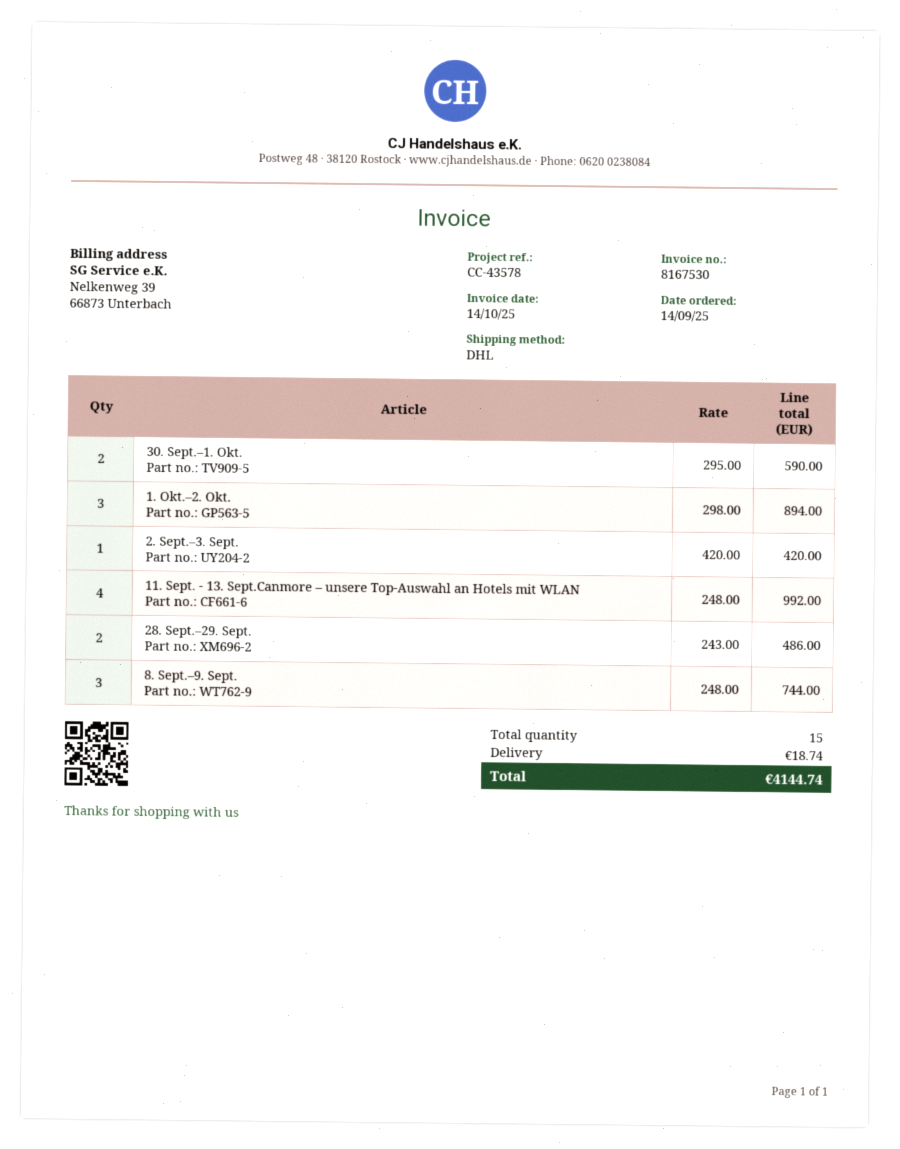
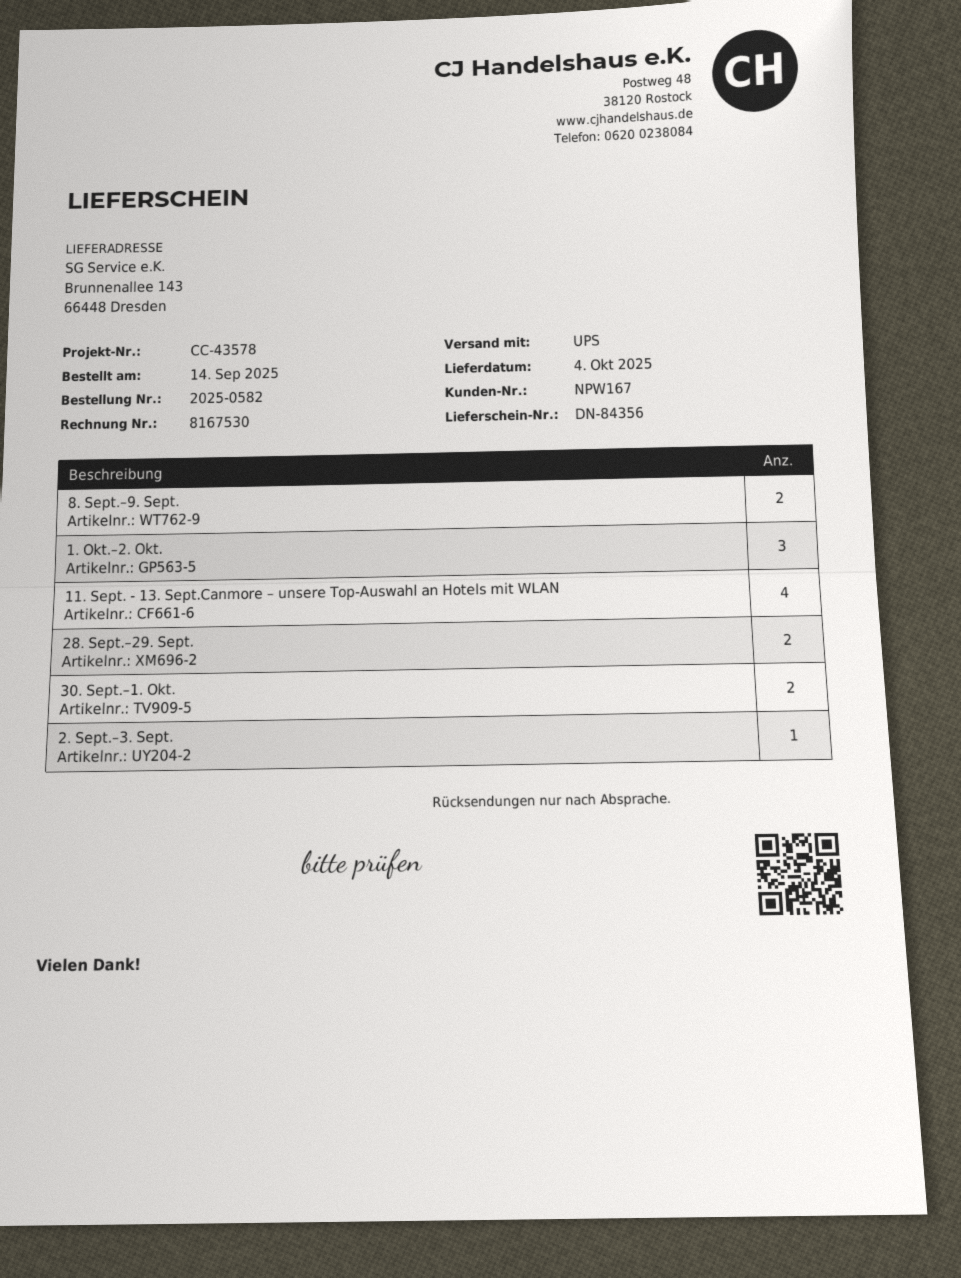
shipping method: DHL -> UPS
8. Sept.–9. Sept.: 3 -> 2

